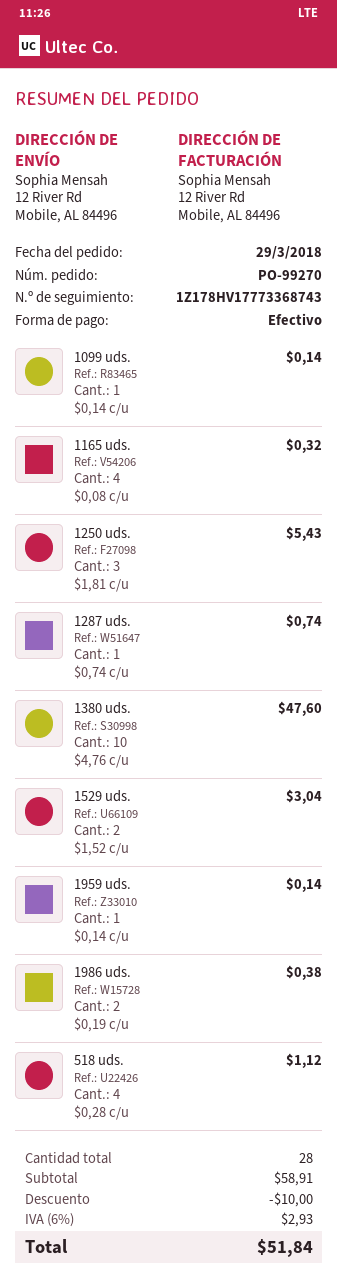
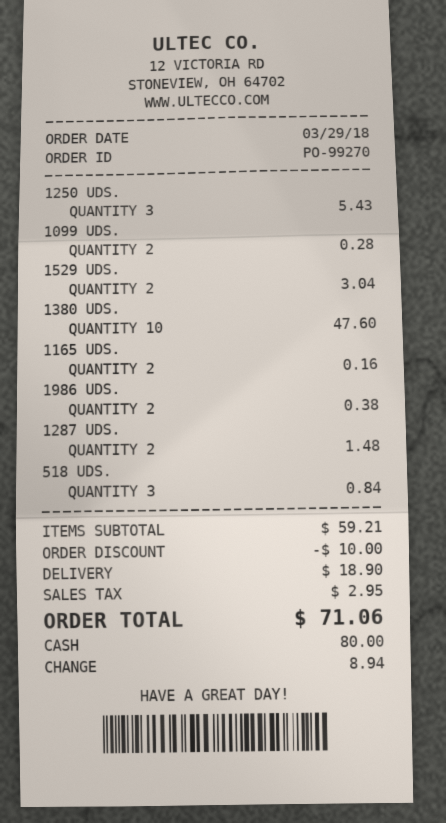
1099 uds.: 1 for 0.14 -> 2 for 0.28
1165 uds.: 4 for 0.32 -> 2 for 0.16
1287 uds.: 1 for 0.74 -> 2 for 1.48
1959 uds.: 1 for 0.14 -> none
518 uds.: 4 for 1.12 -> 3 for 0.84
subtotal: 58.91 -> 59.21
shipping: none -> 18.90
tax: 2.93 -> 2.95
total: 51.84 -> 71.06

